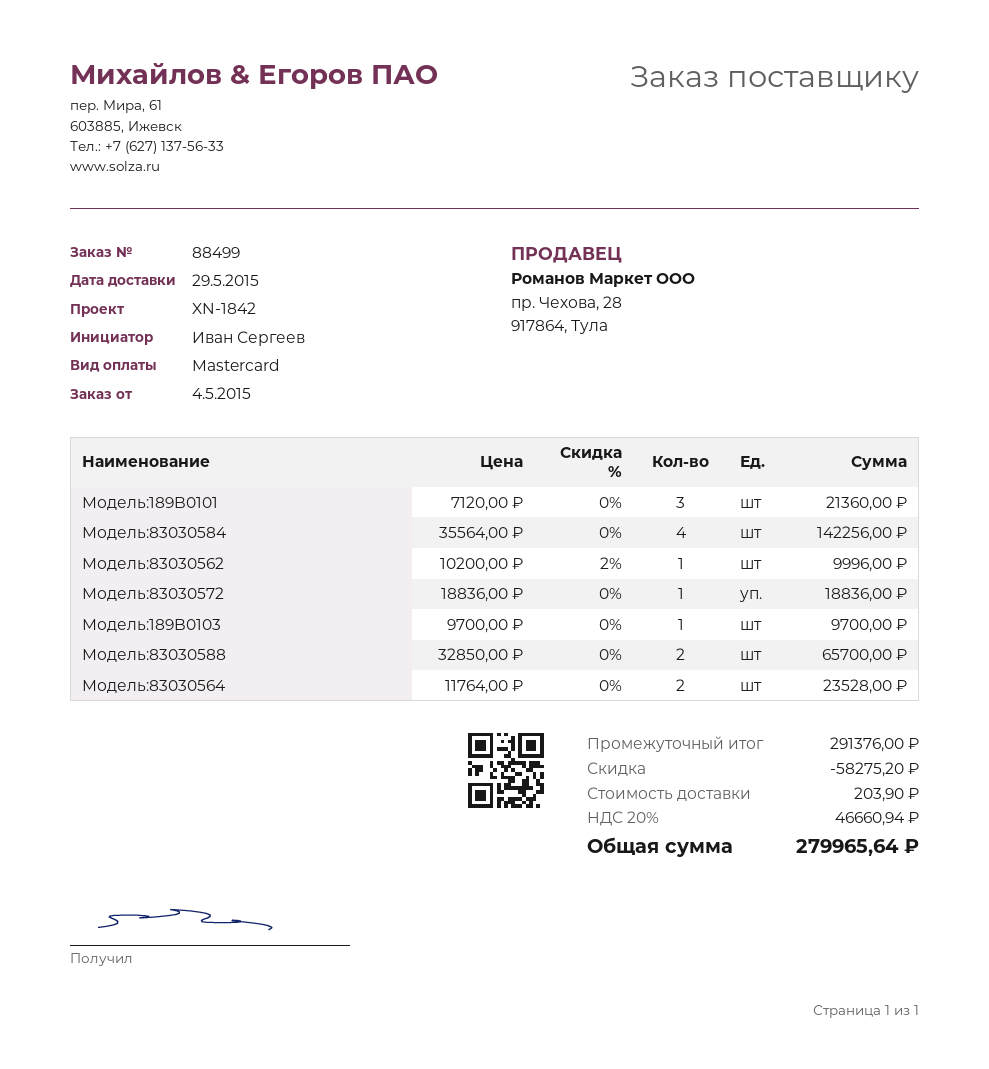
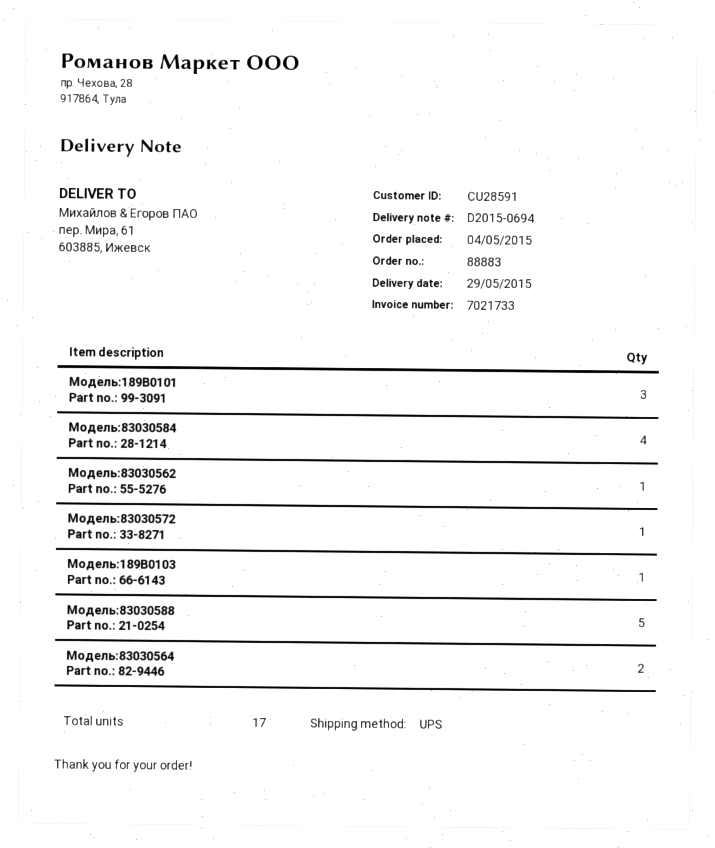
order number: 88499 -> 88883
Модель:83030588: 2 -> 5

